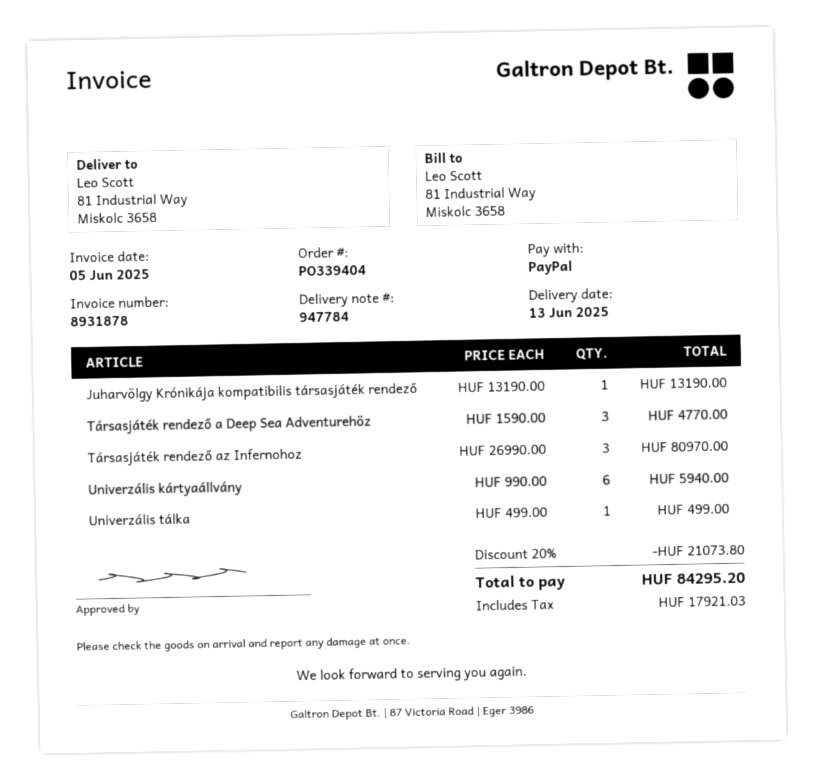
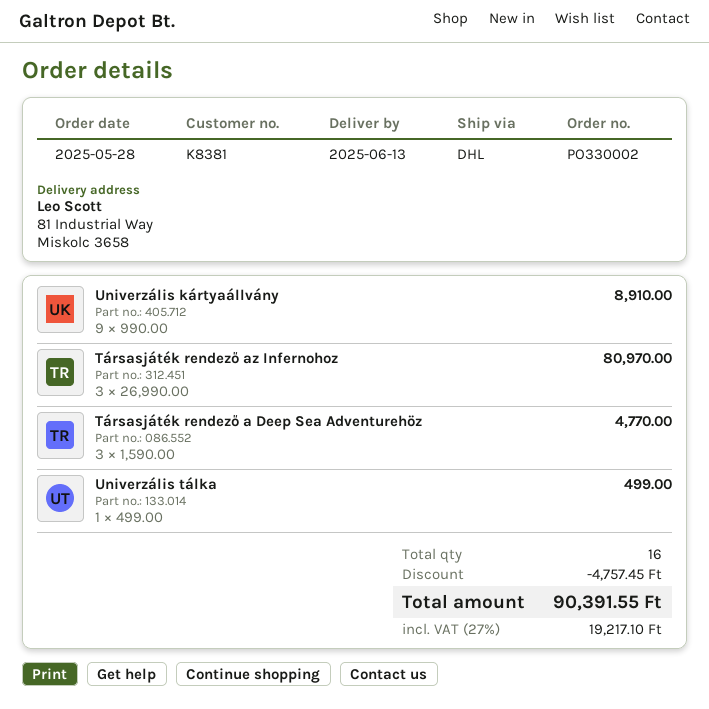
order number: PO339404 -> PO330002
Juharvölgy Krónikája kompatibilis társasjáték rendező: 1 x 13190.00 = 13190.00 -> none
Univerzális kártyaállvány: 6 x 990.00 = 5940.00 -> 9 x 990.00 = 8910.00
discount: 21073.80 -> 4757.45
tax: 17921.03 -> 19217.10
total: 84295.20 -> 90391.55

